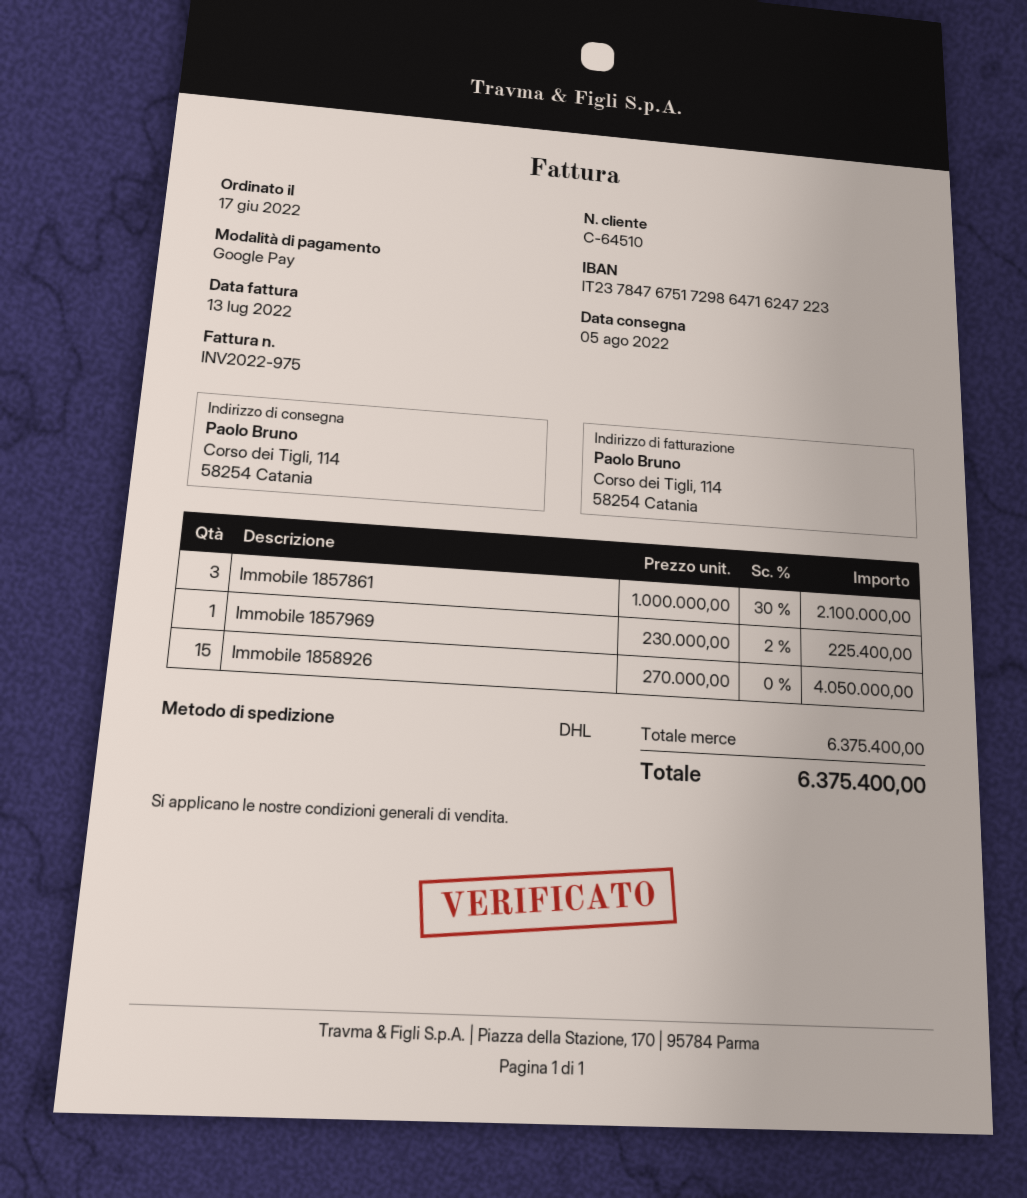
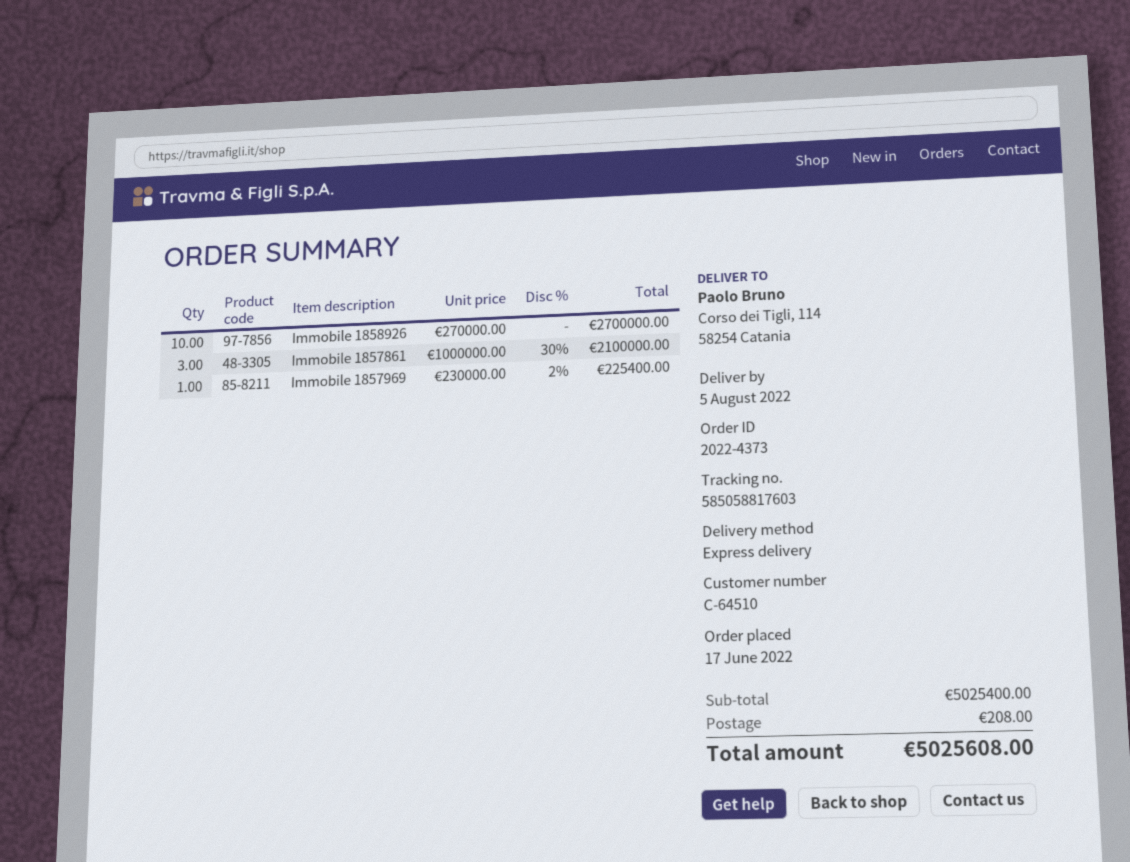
shipping method: DHL -> express
Immobile 1858926: 15 x 270000.00 = 4050000.00 -> 10 x 270000.00 = 2700000.00
subtotal: 6375400.00 -> 5025400.00
shipping: none -> 208.00
total: 6375400.00 -> 5025608.00

